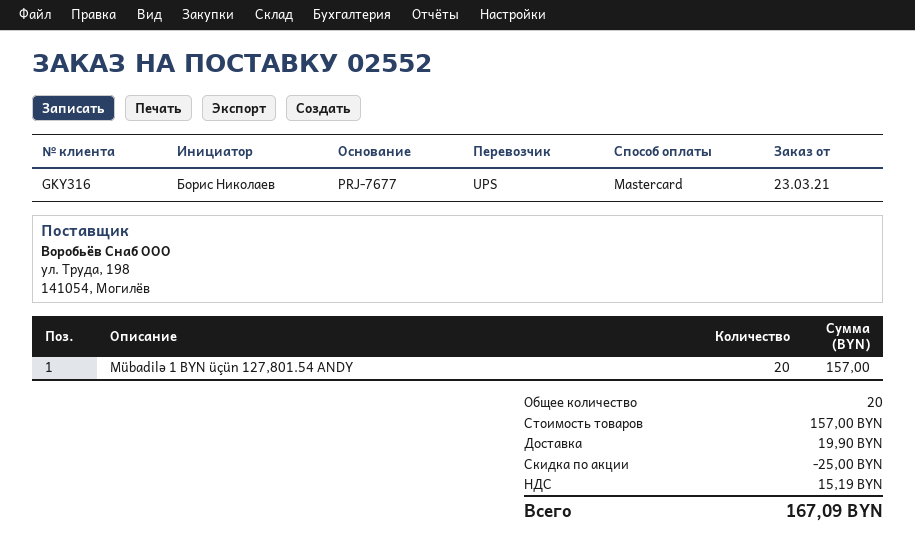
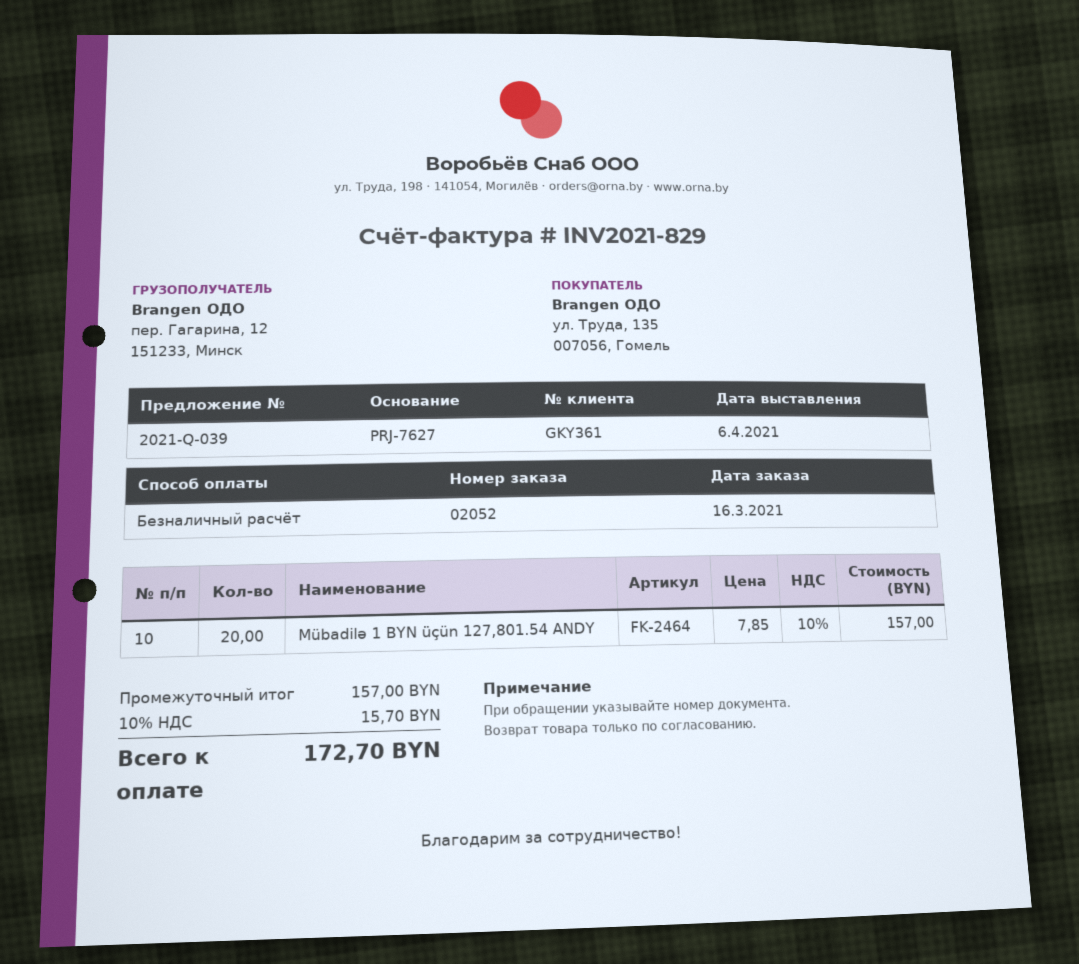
order number: 02552 -> 02052
order date: 2021-03-23 -> 2021-03-16
customer number: GKY316 -> GKY361
reference: PRJ-7677 -> PRJ-7627
payment method: Mastercard -> bank transfer
discount: 25.00 -> none
shipping: 19.90 -> none
tax: 15.19 -> 15.70
total: 167.09 -> 172.70

